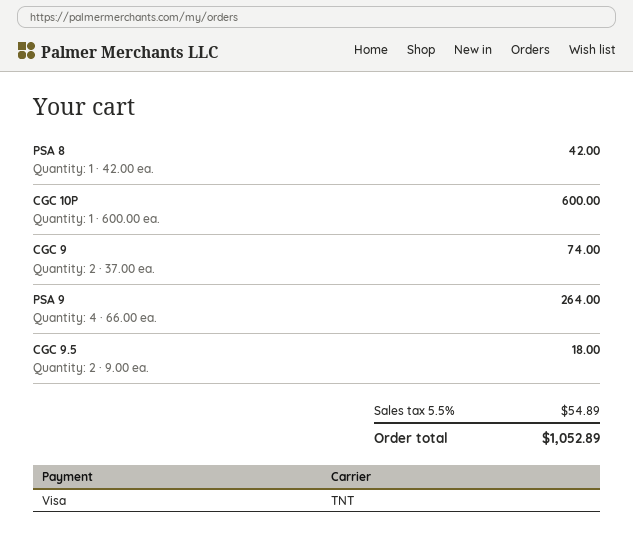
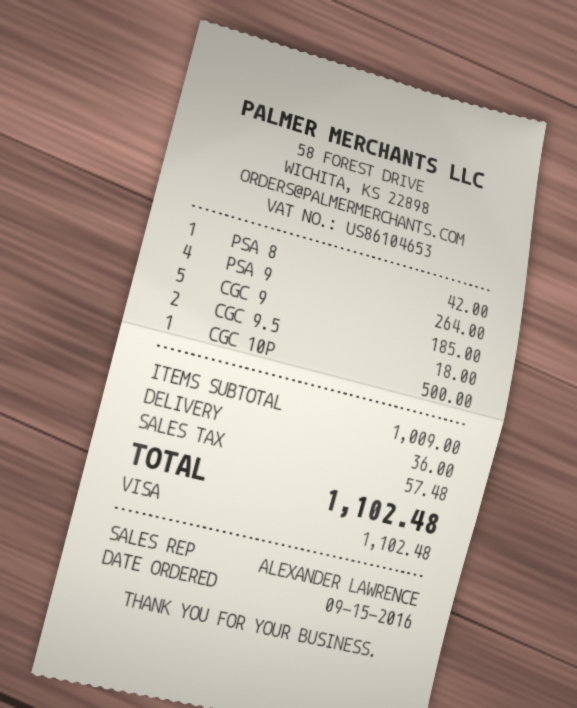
CGC 10P: 1 for 600.00 -> 1 for 500.00
CGC 9: 2 for 74.00 -> 5 for 185.00
shipping: none -> 36.00
tax: 54.89 -> 57.48
total: 1052.89 -> 1102.48

